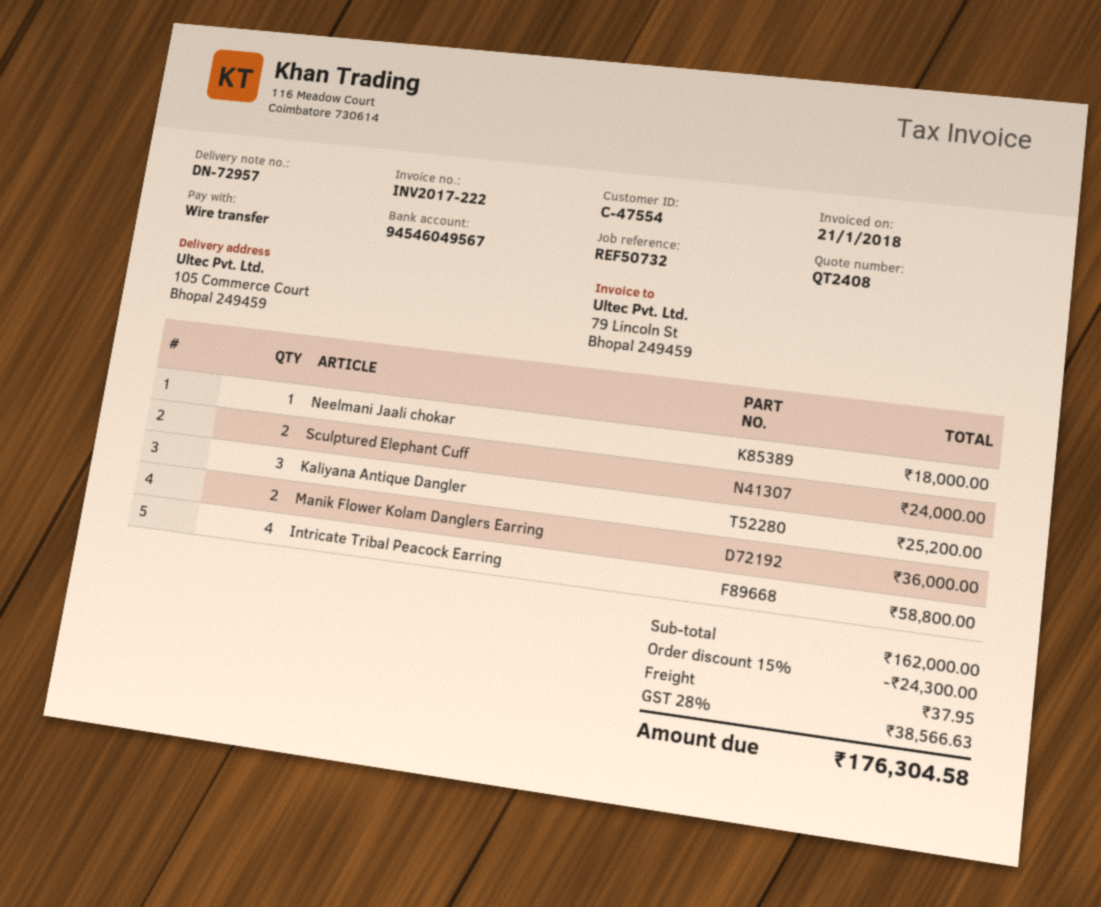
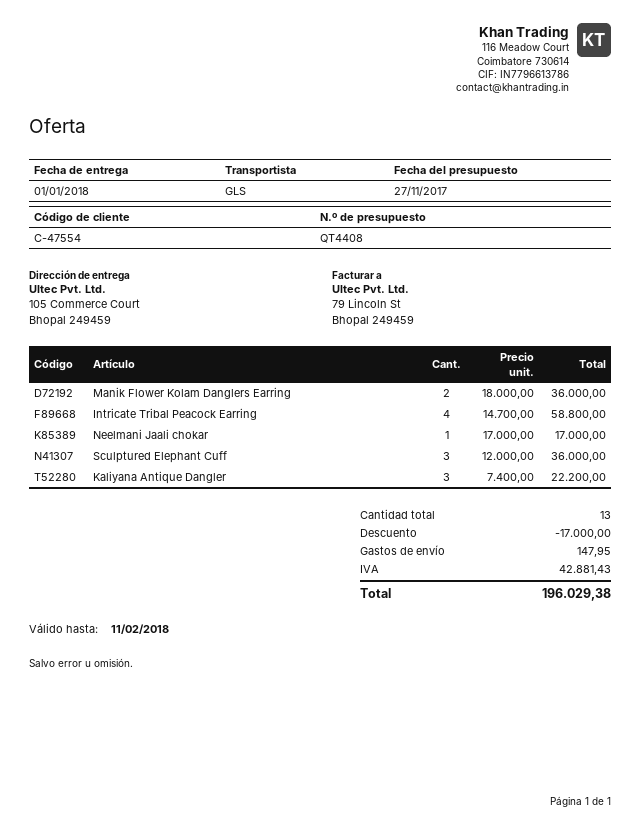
quote number: QT2408 -> QT4408
Neelmani Jaali chokar: 1 for 18000.00 -> 1 for 17000.00
Sculptured Elephant Cuff: 2 for 24000.00 -> 3 for 36000.00
Kaliyana Antique Dangler: 3 for 25200.00 -> 3 for 22200.00
discount: 24300.00 -> 17000.00
shipping: 37.95 -> 147.95
tax: 38566.63 -> 42881.43
total: 176304.58 -> 196029.38

